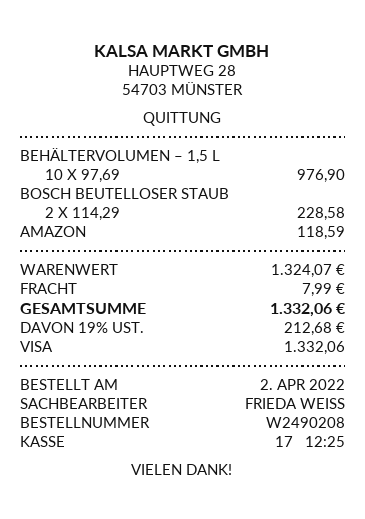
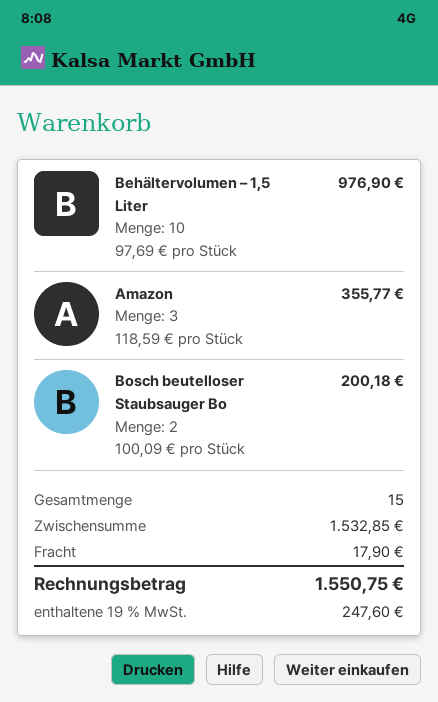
BOSCH BEUTELLOSER STAUB: 2 x 114.29 = 228.58 -> 2 x 100.09 = 200.18
AMAZON: 1 x 118.59 = 118.59 -> 3 x 118.59 = 355.77
subtotal: 1324.07 -> 1532.85
shipping: 7.99 -> 17.90
tax: 19% = 212.68 -> 19% = 247.60
total: 1332.06 -> 1550.75

